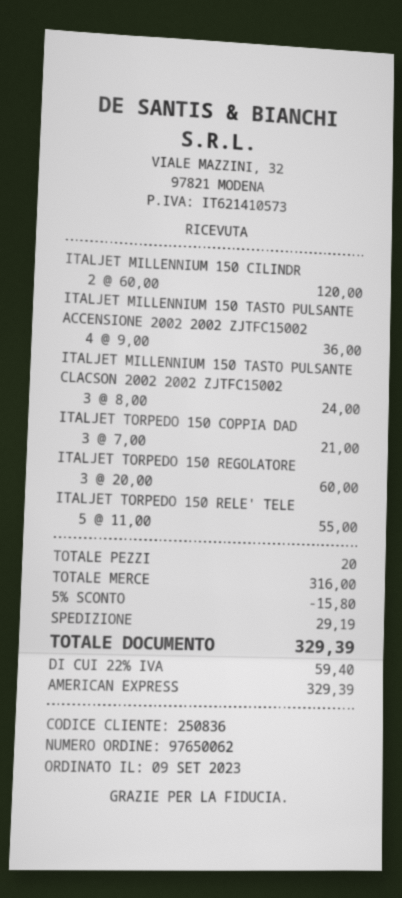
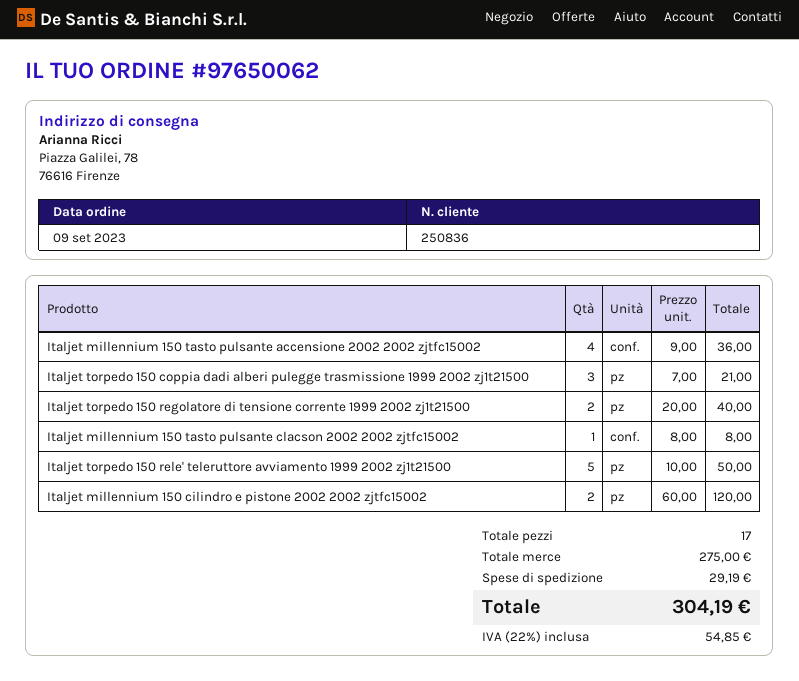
ITALJET MILLENNIUM 150 TASTO PULSANTE CLACSON 2002 2002 ZJTFC15002: 3 x 8.00 = 24.00 -> 1 x 8.00 = 8.00
ITALJET TORPEDO 150 REGOLATORE: 3 x 20.00 = 60.00 -> 2 x 20.00 = 40.00
ITALJET TORPEDO 150 RELE' TELE: 5 x 11.00 = 55.00 -> 5 x 10.00 = 50.00
total quantity: 20 -> 17
subtotal: 316.00 -> 275.00
discount: 5% = 15.80 -> none
tax: 22% = 59.40 -> 22% = 54.85
total: 329.39 -> 304.19

